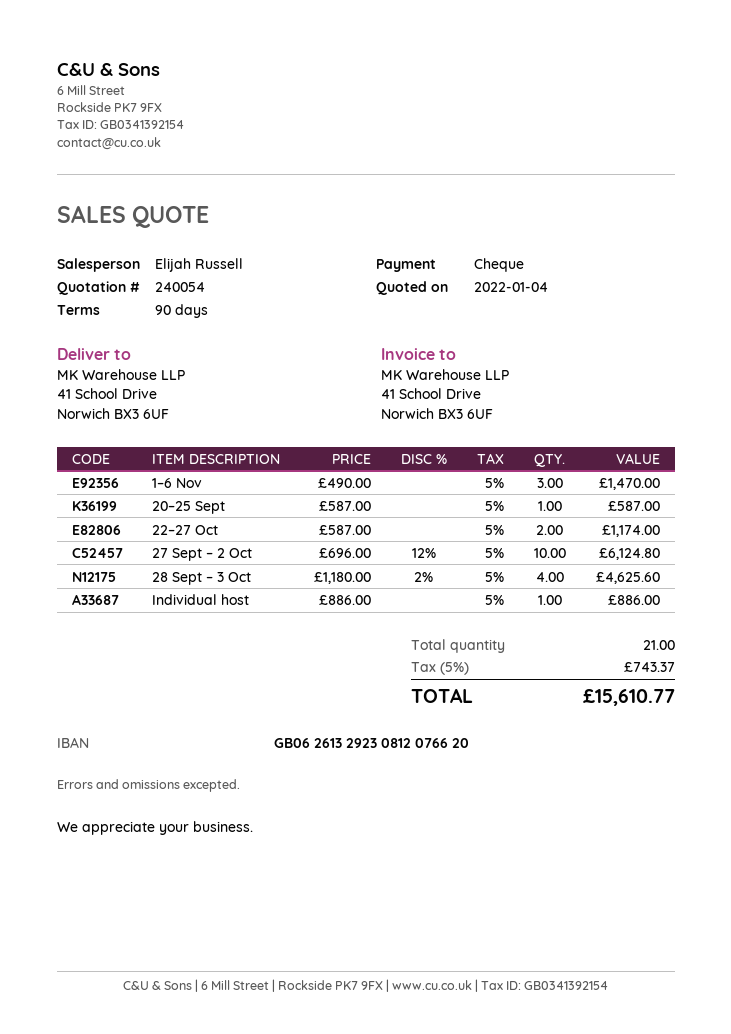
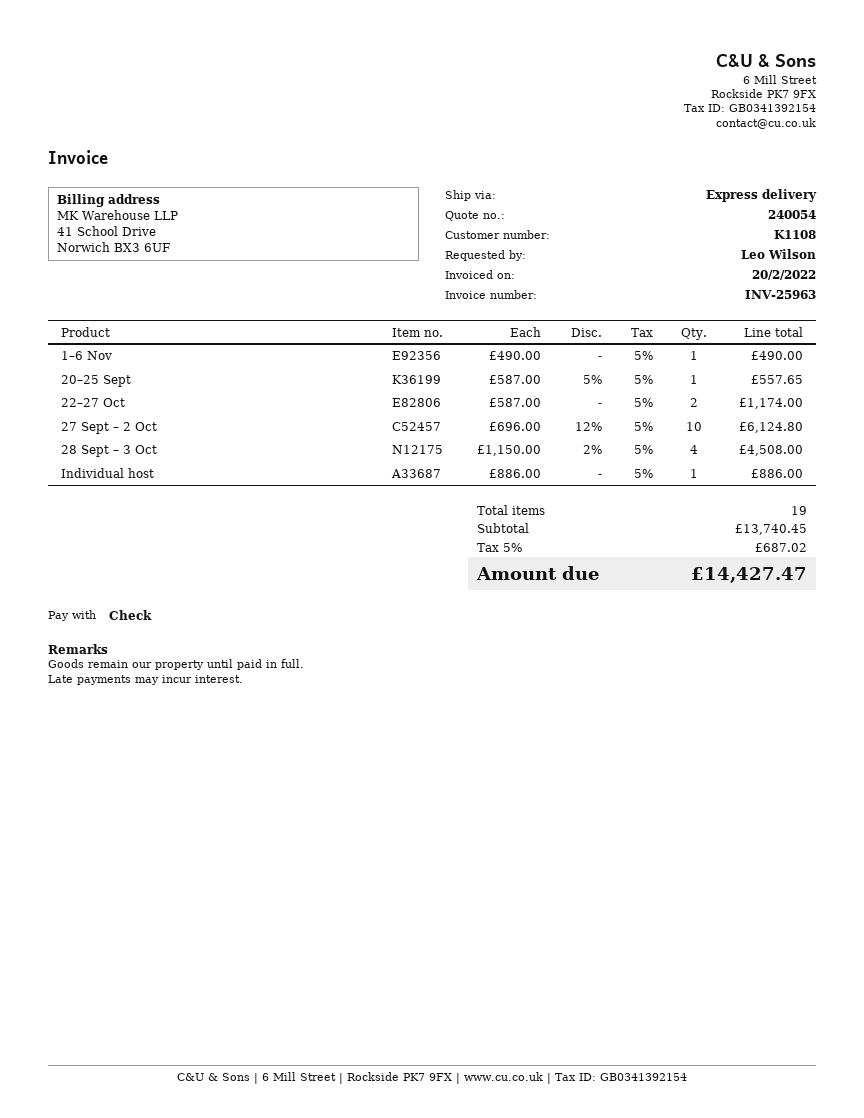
1–6 Nov: 3 x 490.00 = 1470.00 -> 1 x 490.00 = 490.00
20–25 Sept: 1 x 587.00 = 587.00 -> 1 x 587.00 - 5% = 557.65
28 Sept – 3 Oct: 4 x 1180.00 - 2% = 4625.60 -> 4 x 1150.00 - 2% = 4508.00
total quantity: 21 -> 19
tax: 5% = 743.37 -> 5% = 687.02
total: 15610.77 -> 14427.47

